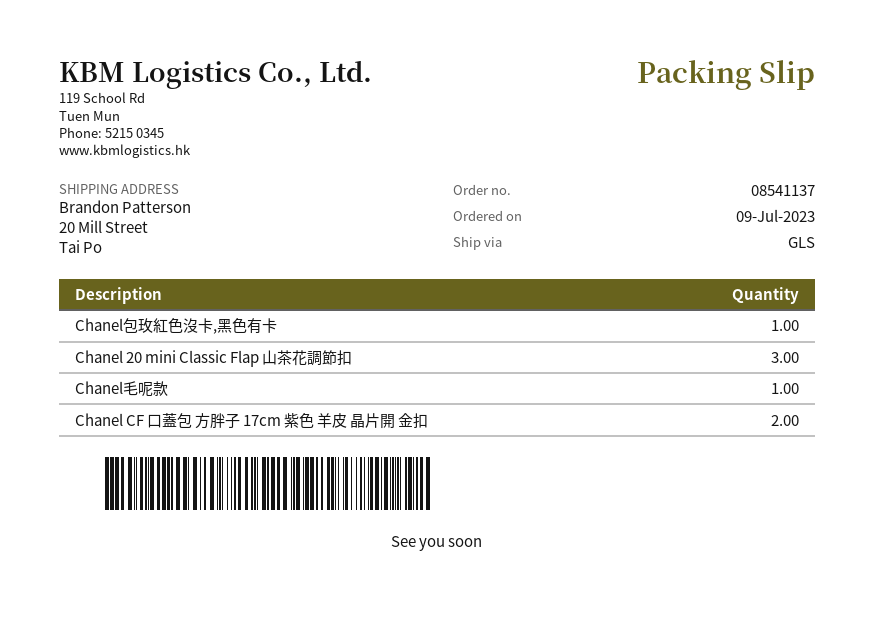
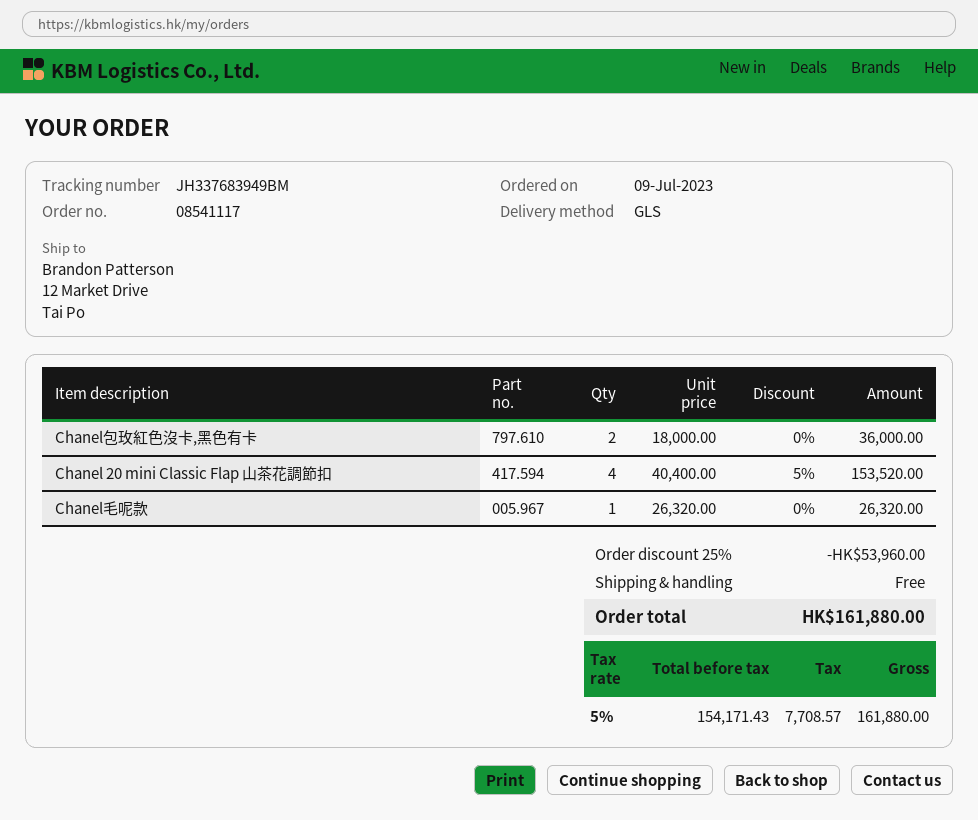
order number: 08541137 -> 08541117
ship to: 20 Mill Street, Tai Po -> 12 Market Drive, Tai Po
Chanel包玫紅色沒卡,黑色有卡: 1 -> 2
Chanel 20 mini Classic Flap 山茶花調節扣: 3 -> 4
Chanel CF 口蓋包 方胖子 17cm 紫色 羊皮 晶片開 金扣: 2 -> none

